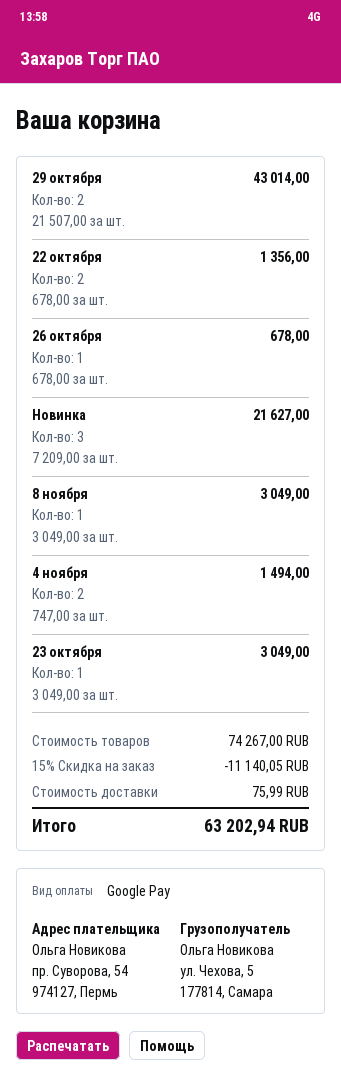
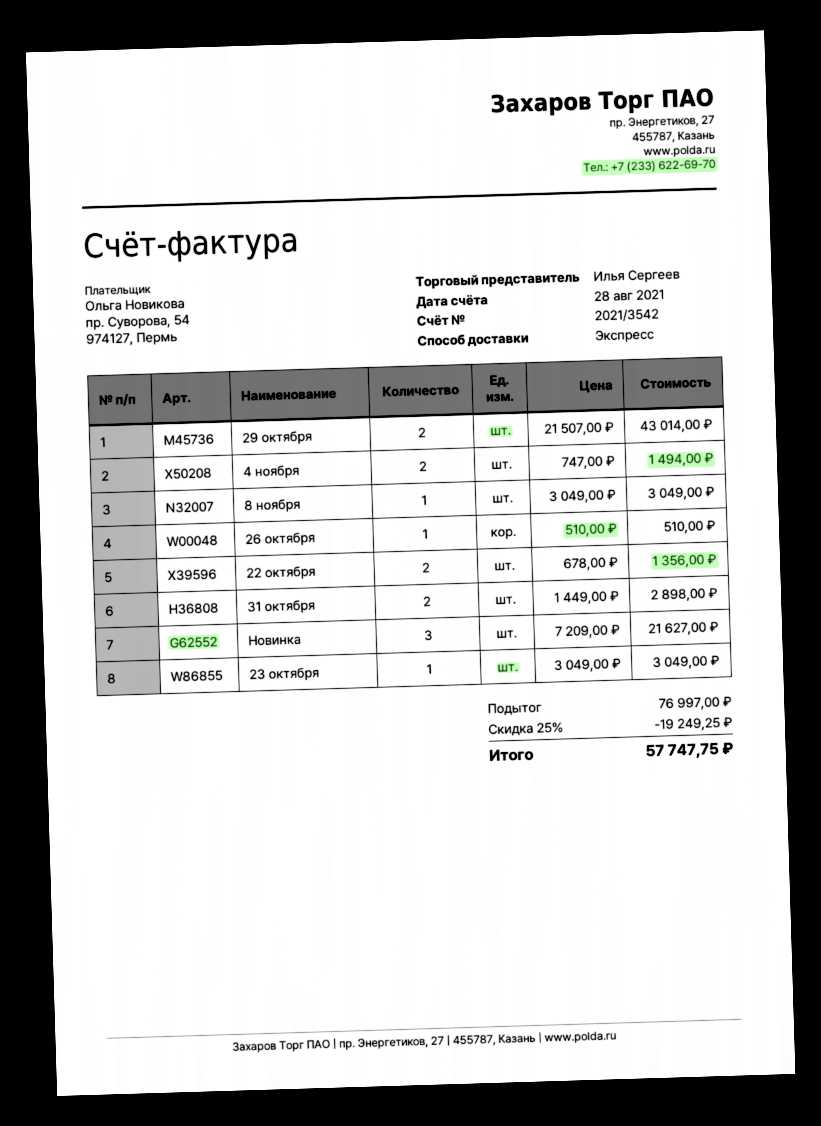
26 октября: 1 x 678.00 = 678.00 -> 1 x 510.00 = 510.00
31 октября: none -> 2 x 1449.00 = 2898.00
subtotal: 74267.00 -> 76997.00
discount: 15% = 11140.05 -> 25% = 19249.25
shipping: 75.99 -> none
total: 63202.94 -> 57747.75

